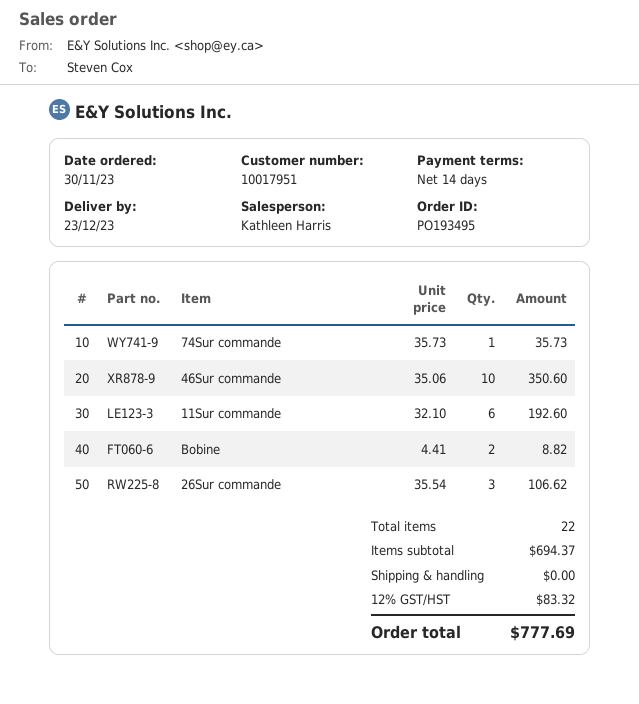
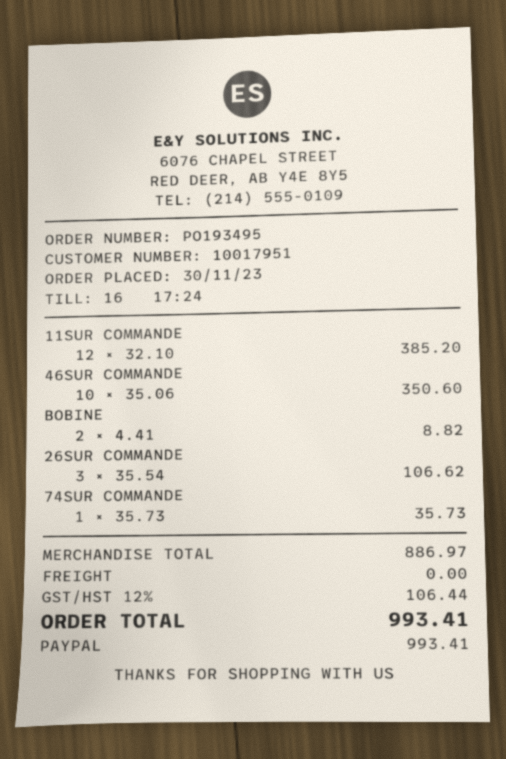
11Sur commande: 6 x 32.10 = 192.60 -> 12 x 32.10 = 385.20
subtotal: 694.37 -> 886.97
tax: 12% = 83.32 -> 12% = 106.44
total: 777.69 -> 993.41

